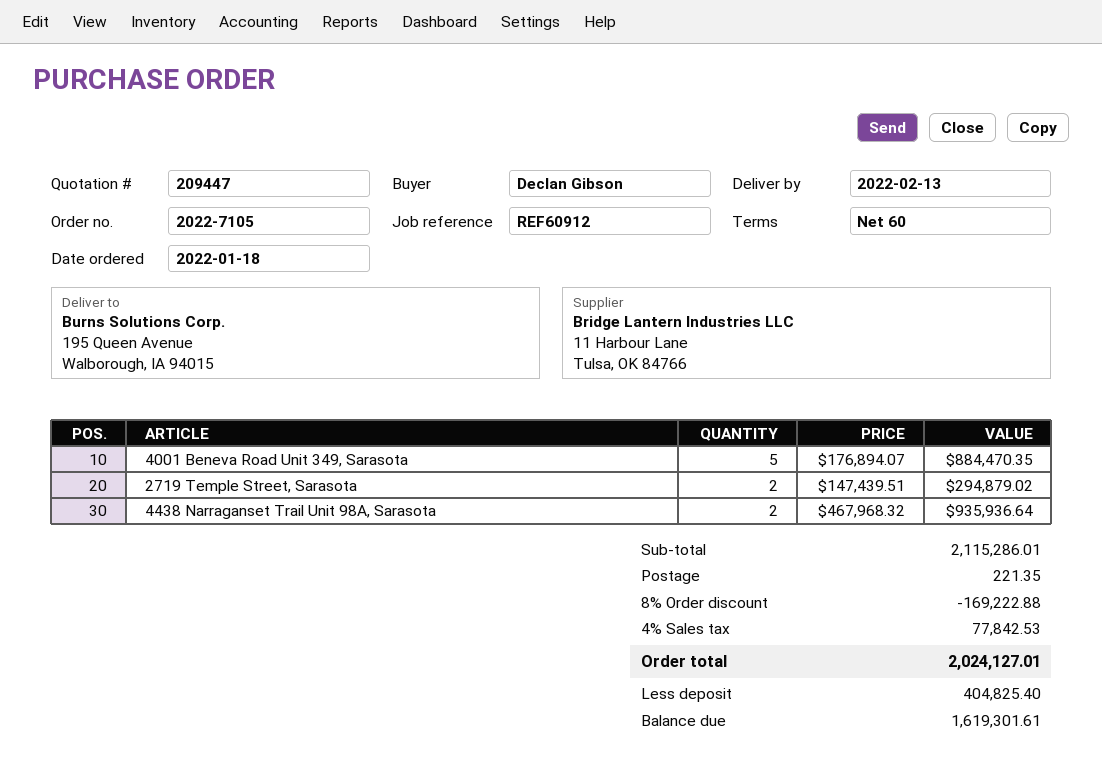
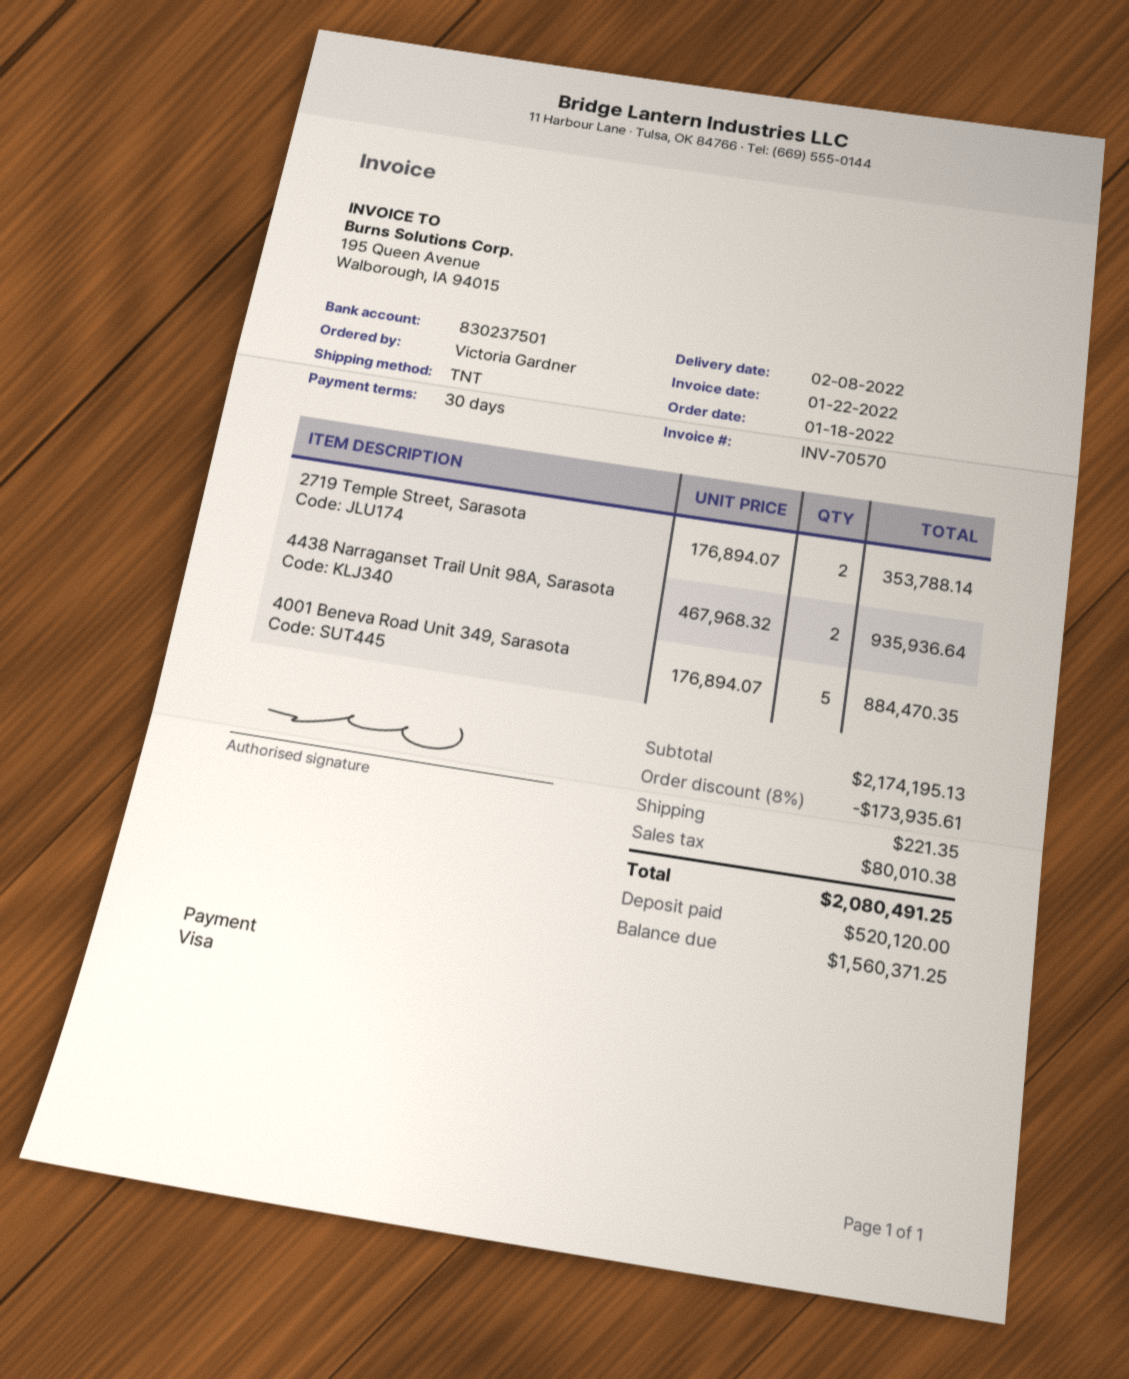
delivery date: 2022-02-13 -> 2022-02-08
payment terms: 60 days -> 30 days
ordered by: Declan Gibson -> Victoria Gardner
2719 Temple Street, Sarasota: 2 x 147439.51 = 294879.02 -> 2 x 176894.07 = 353788.14
subtotal: 2115286.01 -> 2174195.13
discount: 8% = 169222.88 -> 8% = 173935.61
tax: 77842.53 -> 80010.38
total: 2024127.01 -> 2080491.25
deposit: 404825.40 -> 520120.00
balance: 1619301.61 -> 1560371.25

